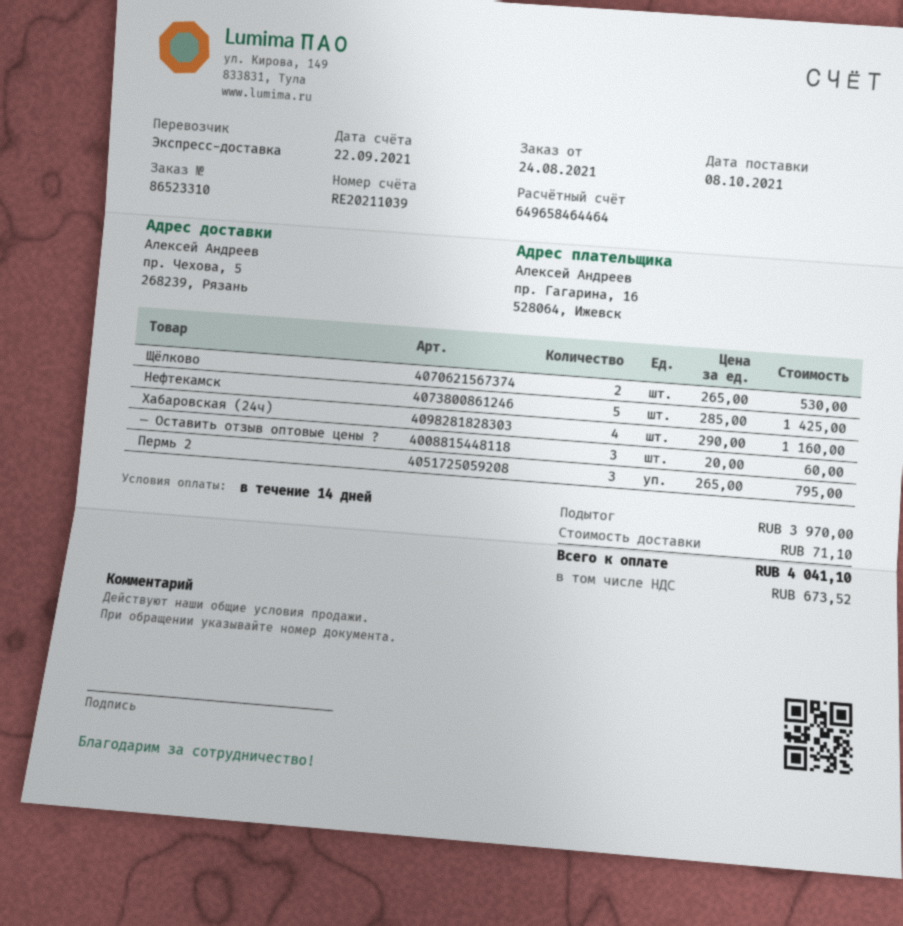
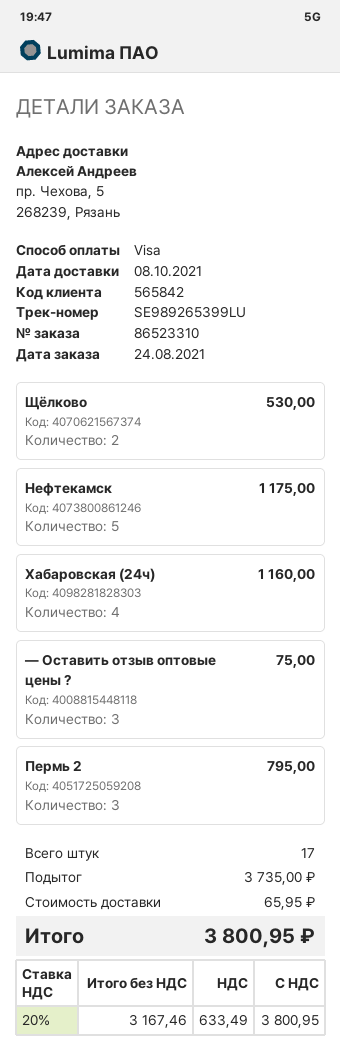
Нефтекамск: 5 for 1425.00 -> 5 for 1175.00
— Оставить отзыв оптовые цены ?: 3 for 60.00 -> 3 for 75.00
subtotal: 3970.00 -> 3735.00
shipping: 71.10 -> 65.95
tax: 673.52 -> 633.49
total: 4041.10 -> 3800.95

